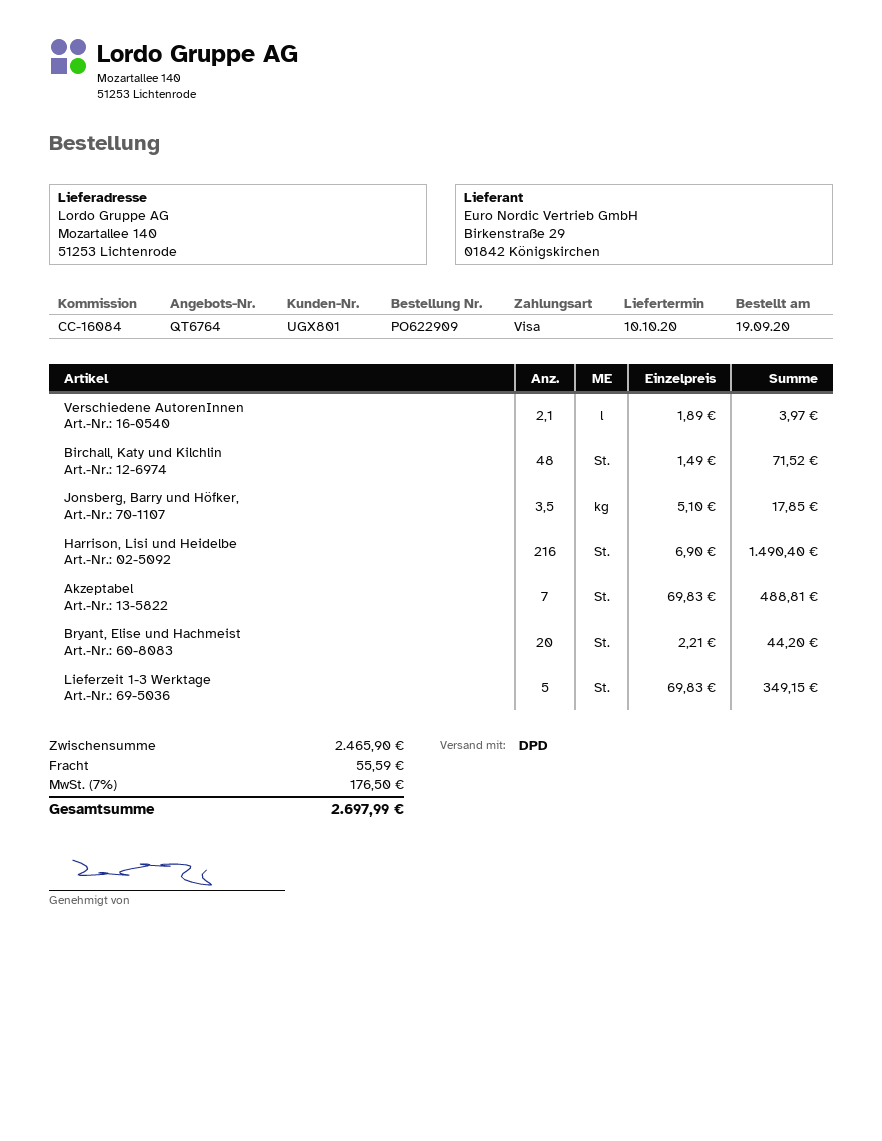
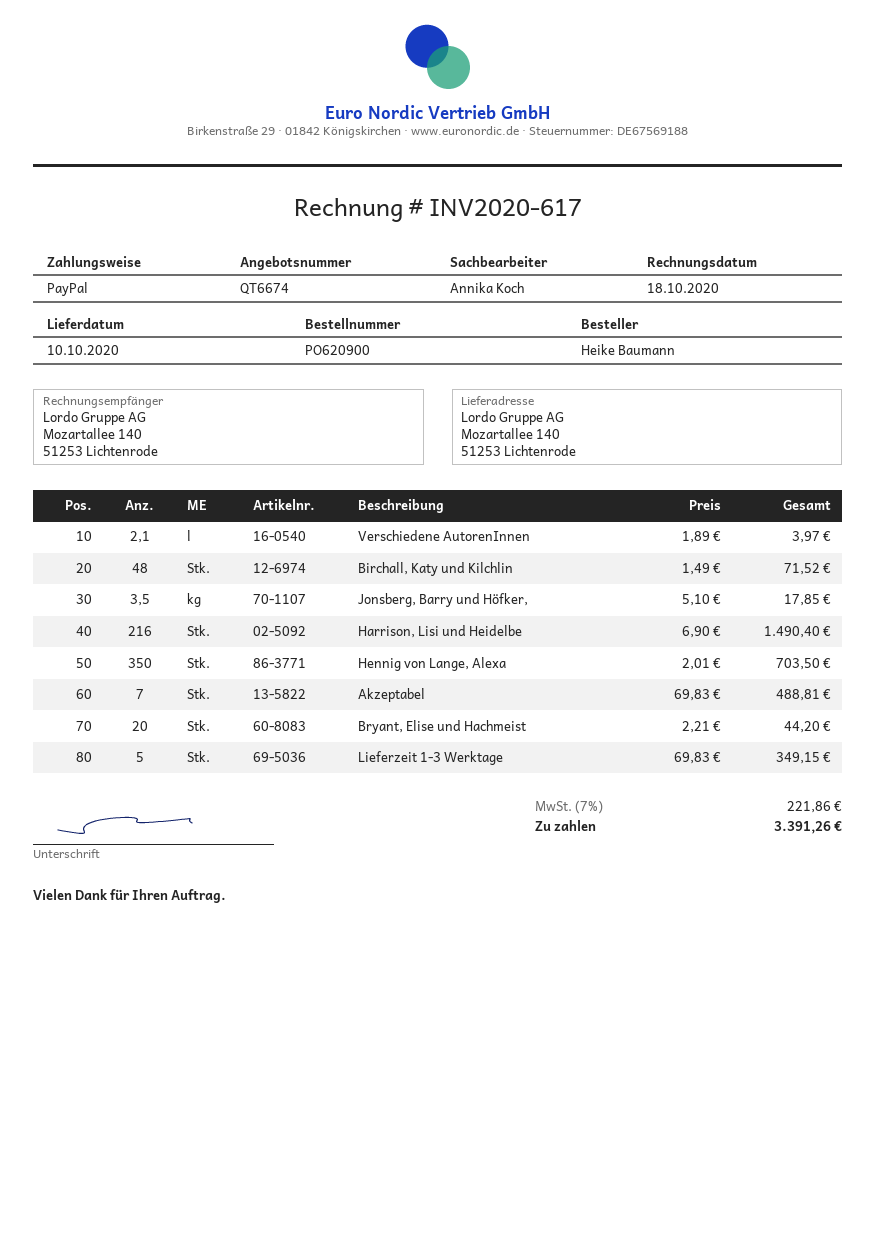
quote number: QT6764 -> QT6674
order number: PO622909 -> PO620900
payment method: Visa -> PayPal
Hennig von Lange, Alexa: none -> 350 x 2.01 = 703.50
shipping: 55.59 -> none
tax: 7% = 176.50 -> 7% = 221.86
total: 2697.99 -> 3391.26

